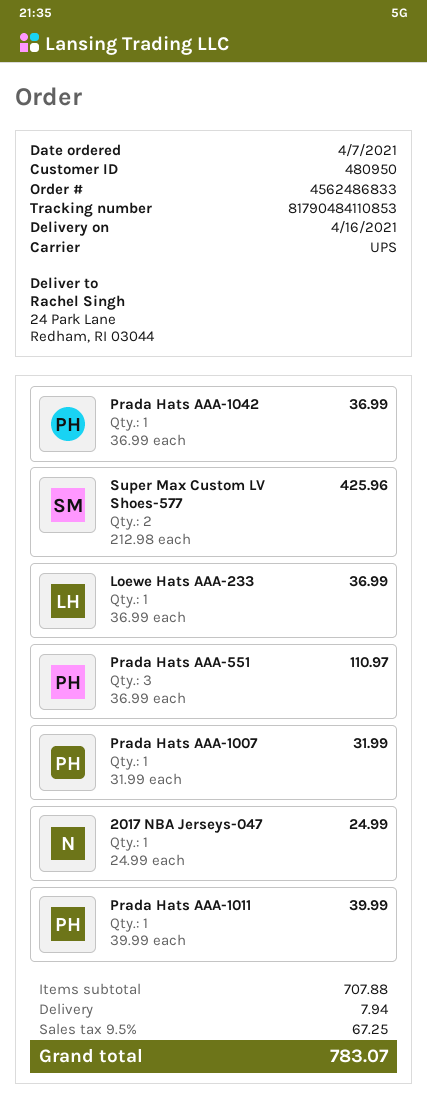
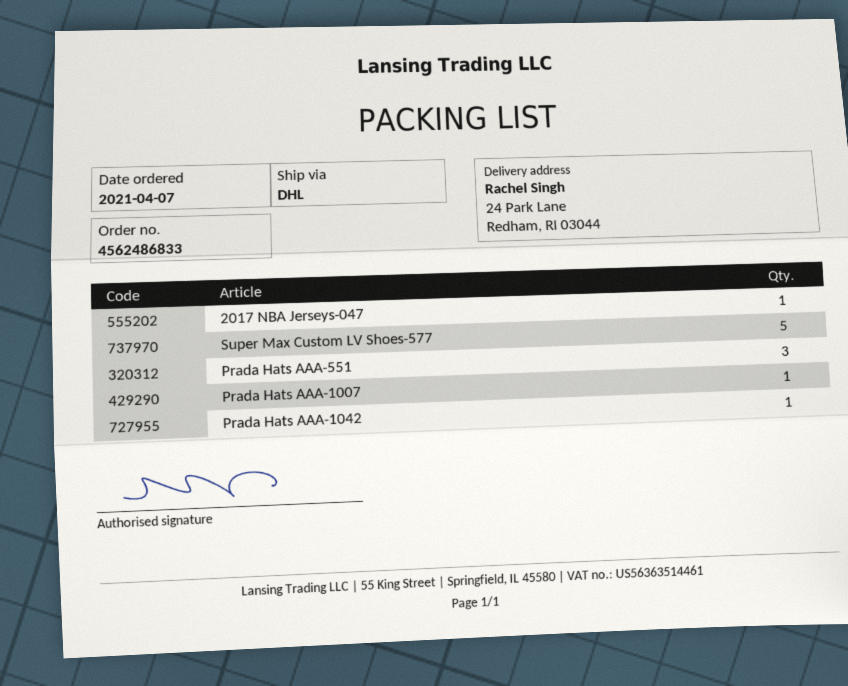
shipping method: UPS -> DHL
Super Max Custom LV Shoes-577: 2 -> 5
Loewe Hats AAA-233: 1 -> none
Prada Hats AAA-1011: 1 -> none

